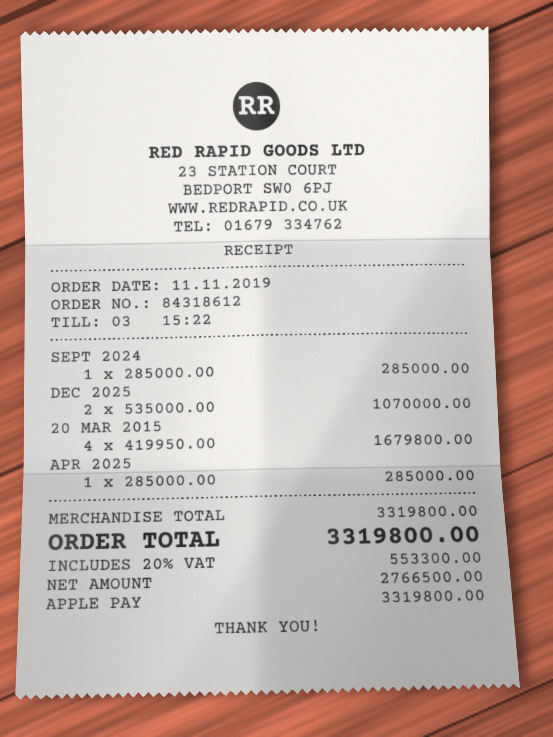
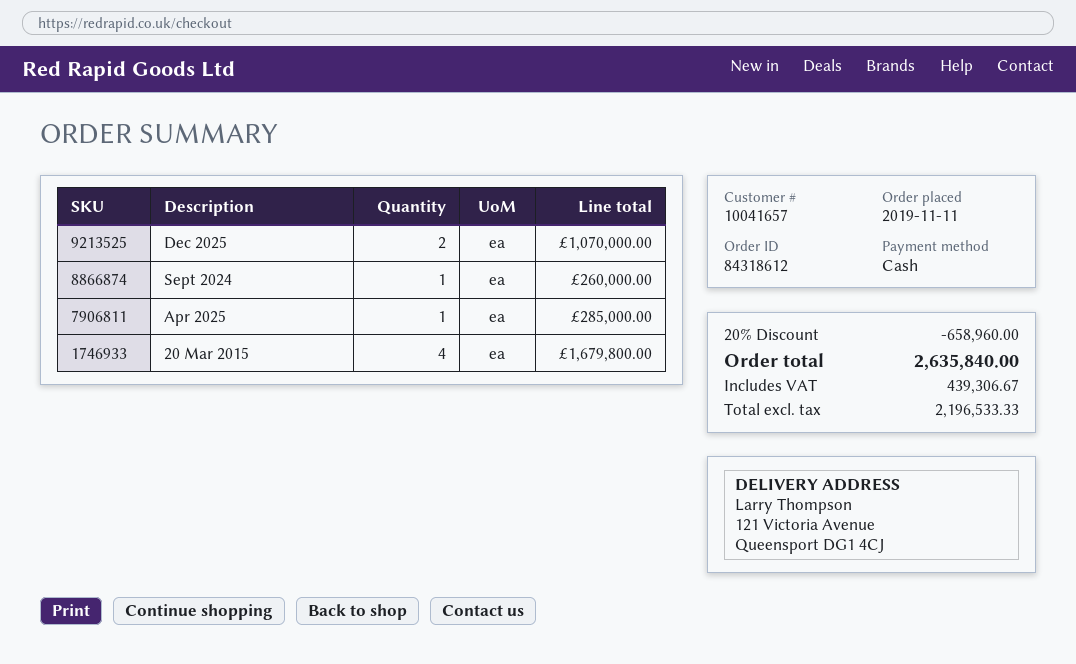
payment method: Apple Pay -> cash
SEPT 2024: 1 for 285000.00 -> 1 for 260000.00
discount: none -> 20% = 658960.00
net: 2766500.00 -> 2196533.33
tax: 553300.00 -> 439306.67
total: 3319800.00 -> 2635840.00

